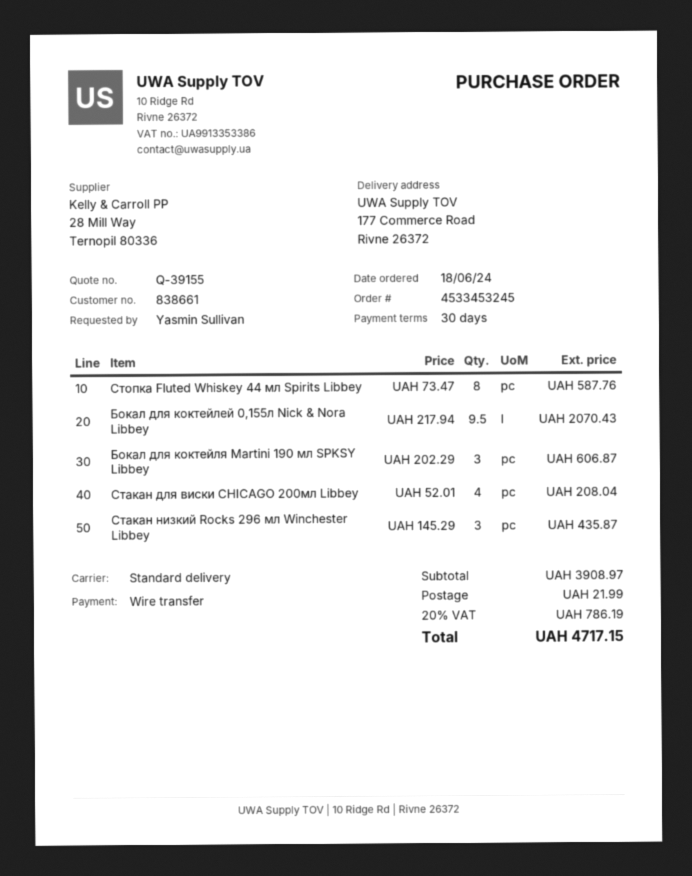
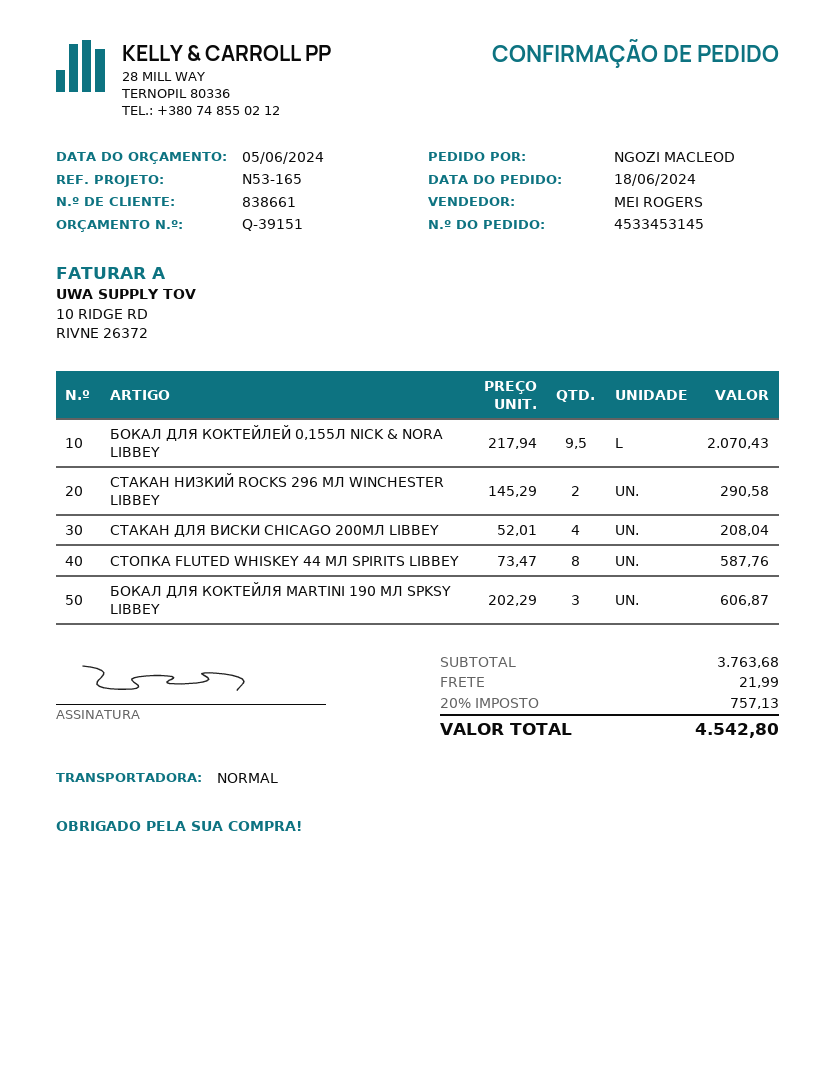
quote number: Q-39155 -> Q-39151
order number: 4533453245 -> 4533453145
ordered by: Yasmin Sullivan -> NGOZI MACLEOD
Стакан низкий Rocks 296 мл Winchester Libbey: 3 x 145.29 = 435.87 -> 2 x 145.29 = 290.58
subtotal: 3908.97 -> 3763.68
tax: 20% = 786.19 -> 20% = 757.13
total: 4717.15 -> 4542.80

